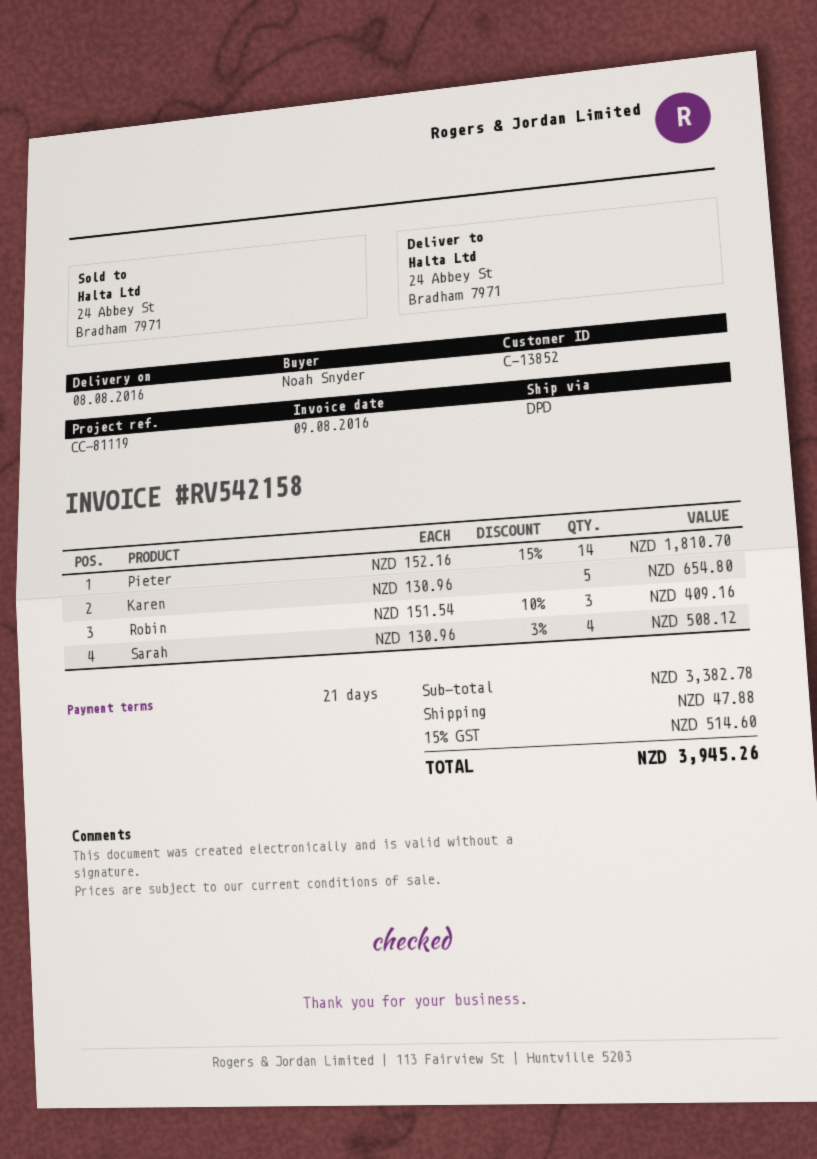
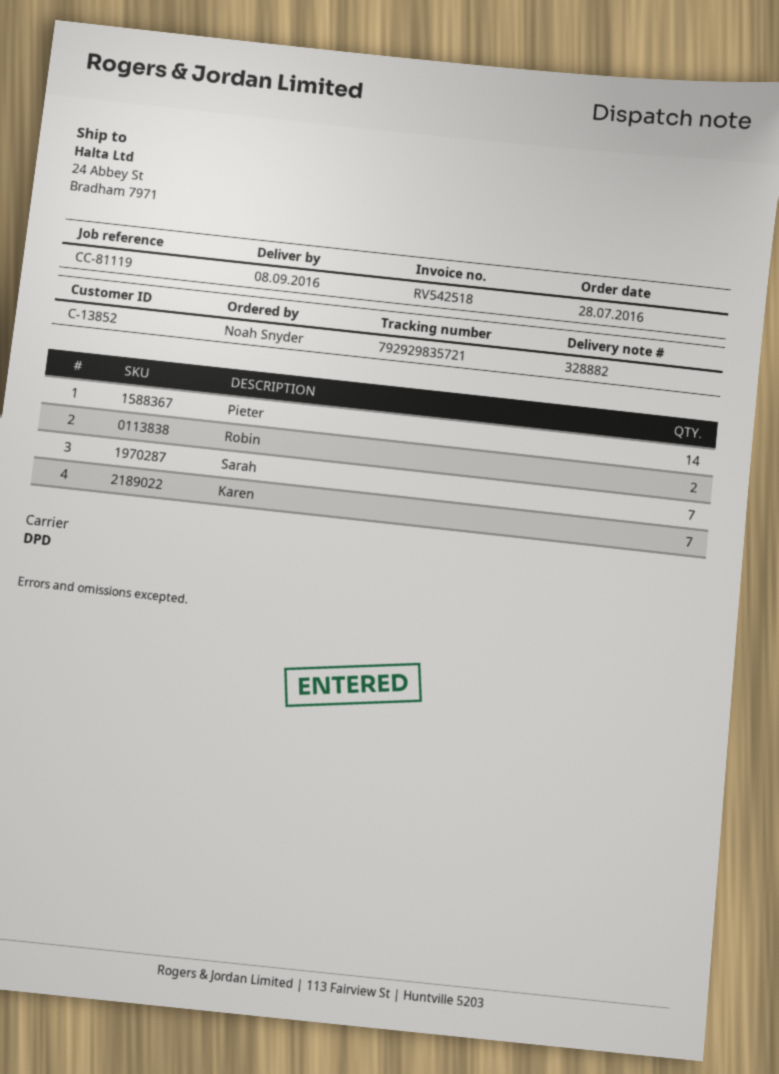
delivery date: 2016-08-08 -> 2016-09-08
invoice number: RV542158 -> RV542518
Karen: 5 -> 7
Robin: 3 -> 2
Sarah: 4 -> 7

